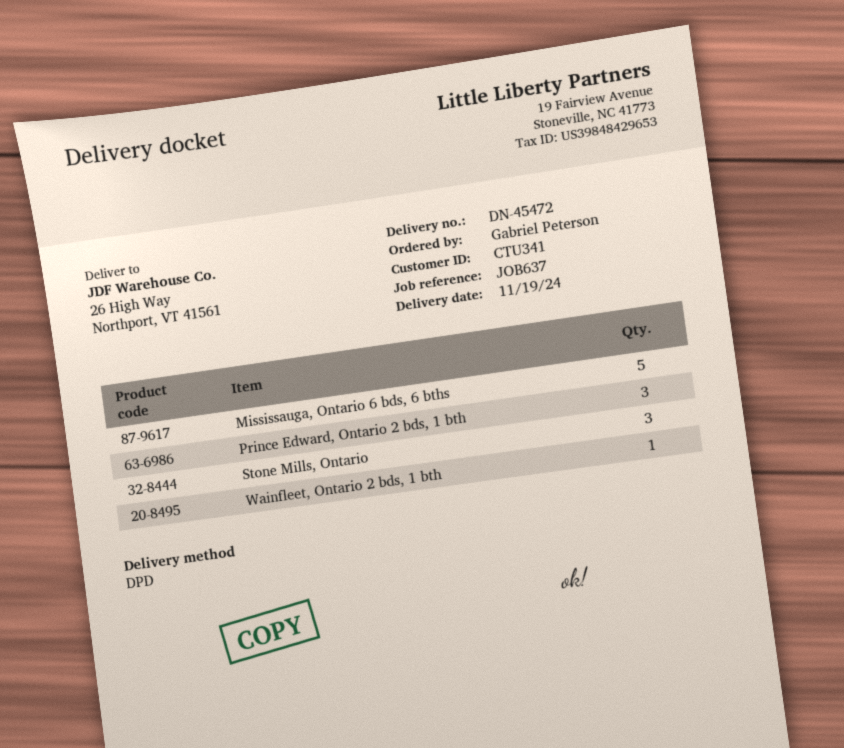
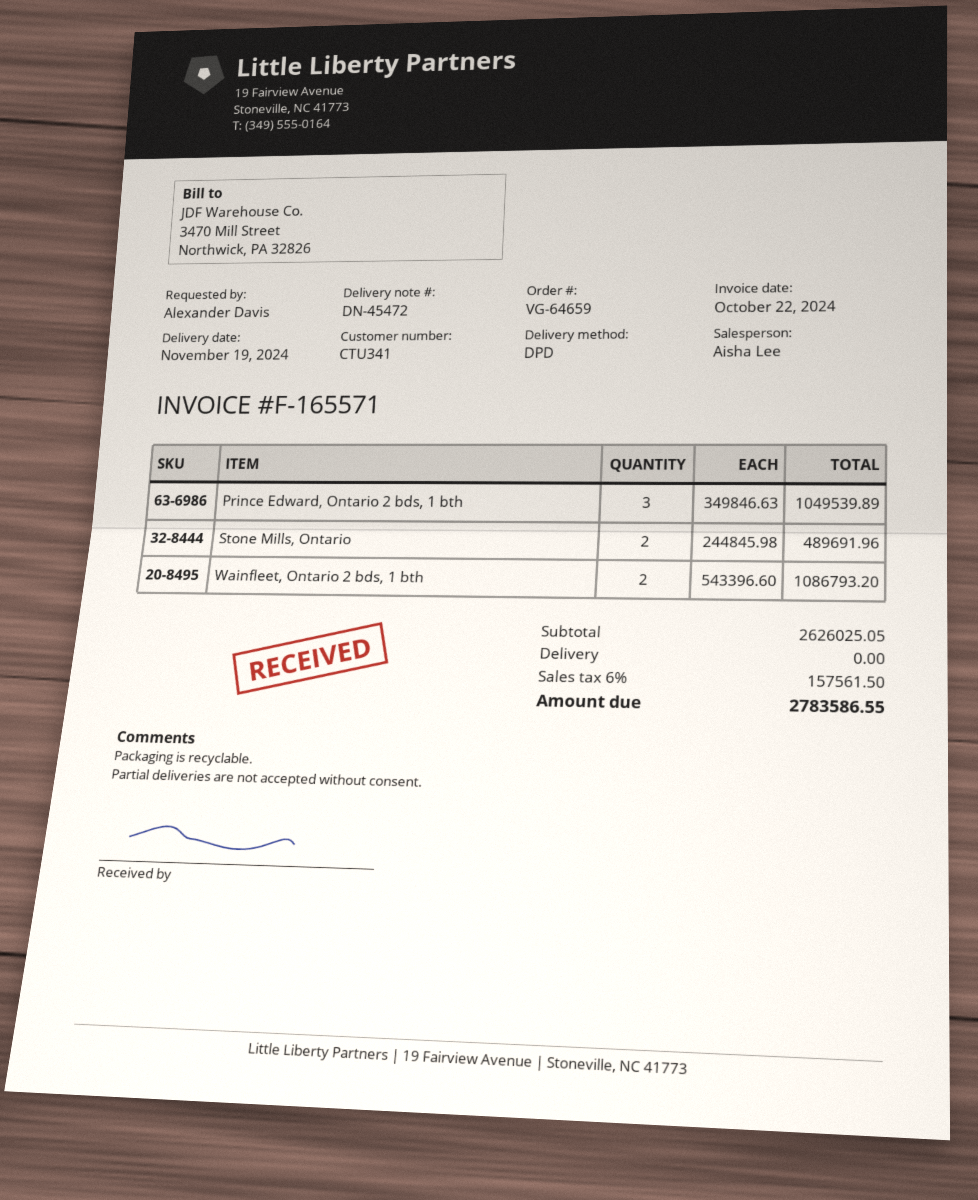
ordered by: Gabriel Peterson -> Alexander Davis
Mississauga, Ontario 6 bds, 6 bths: 5 -> none
Stone Mills, Ontario: 3 -> 2
Wainfleet, Ontario 2 bds, 1 bth: 1 -> 2

